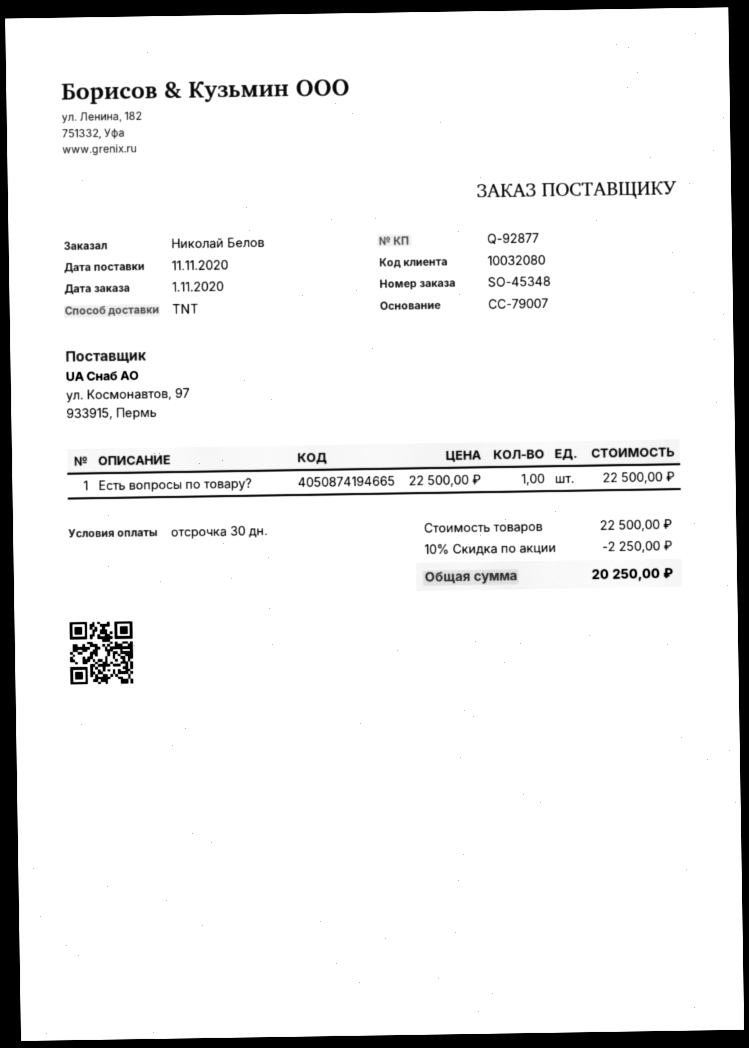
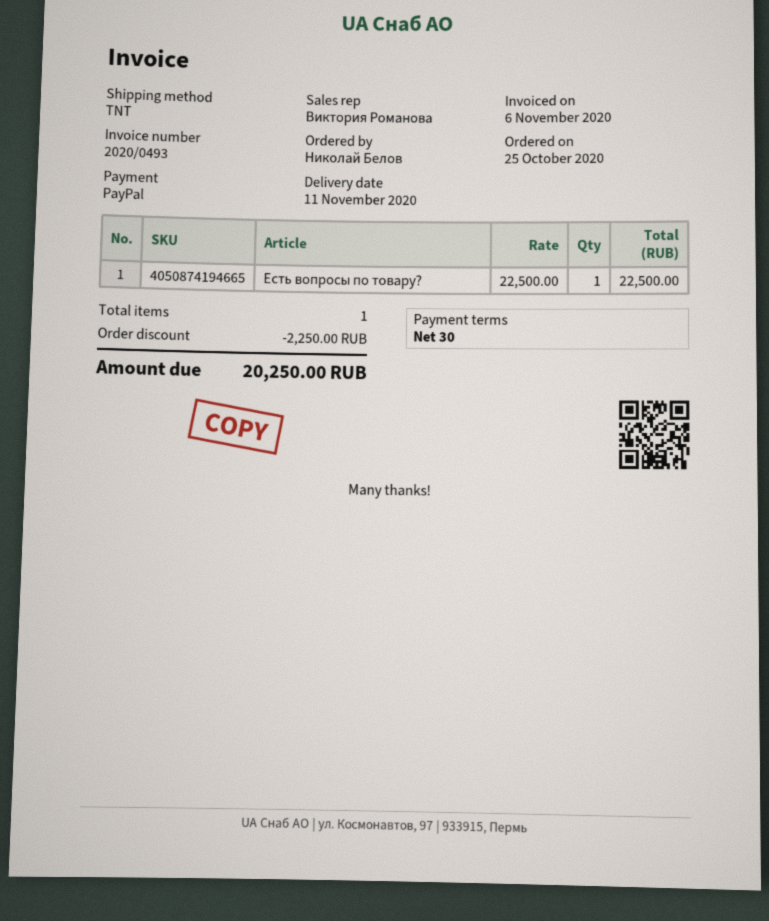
order date: 2020-11-01 -> 2020-10-25

